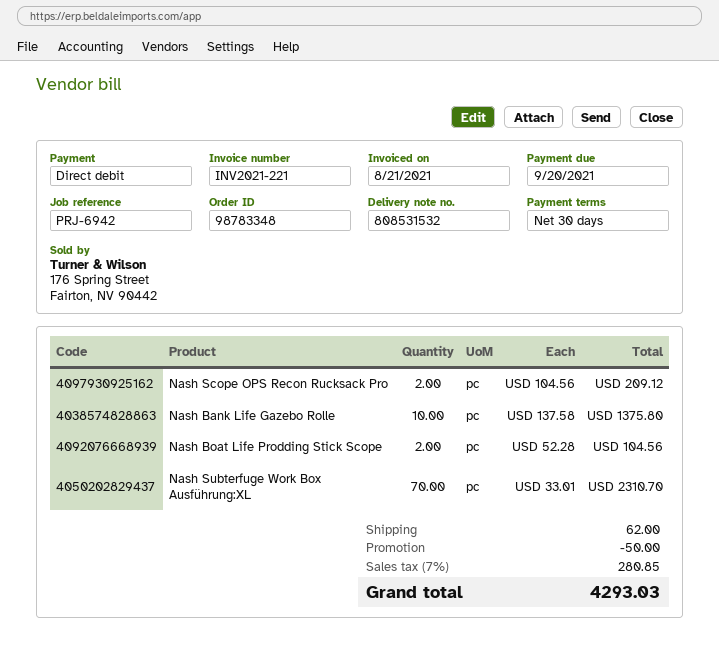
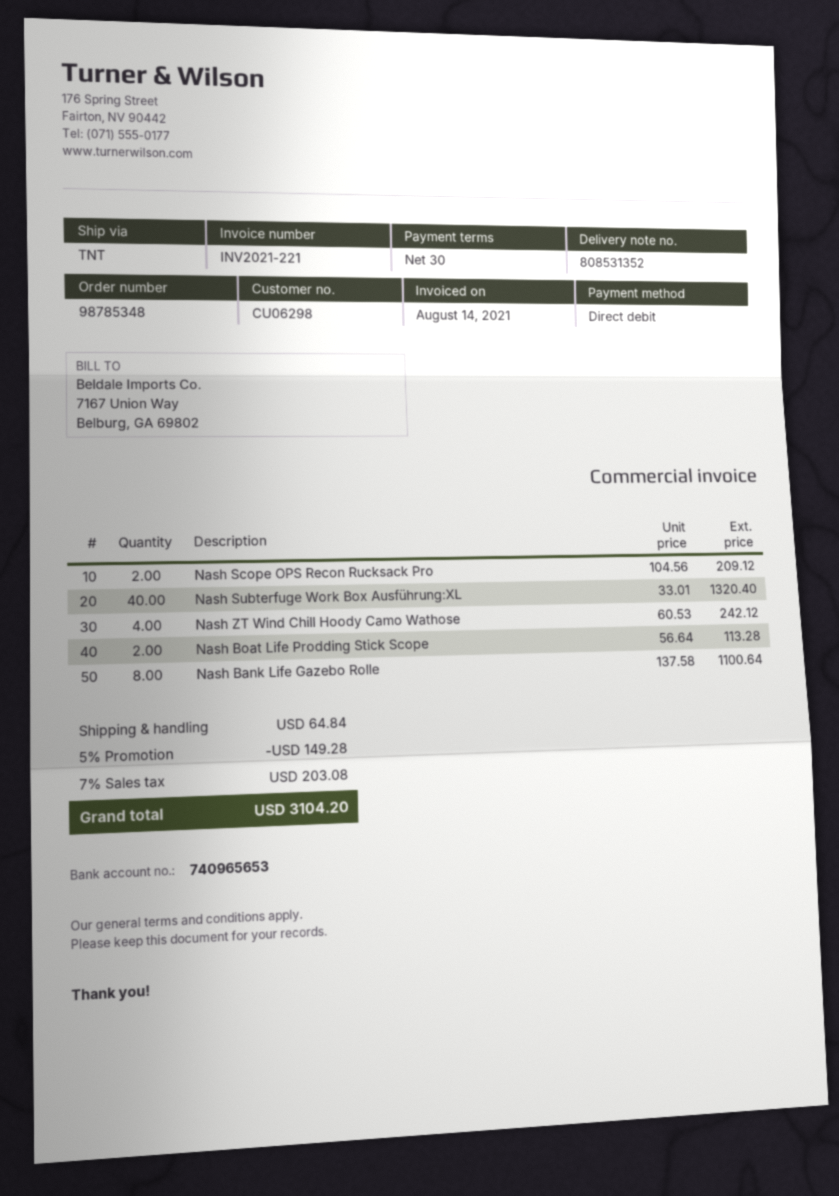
order number: 98783348 -> 98785348
delivery note number: 808531532 -> 808531352
invoice date: 2021-08-21 -> 2021-08-14
Nash Bank Life Gazebo Rolle: 10 x 137.58 = 1375.80 -> 8 x 137.58 = 1100.64
Nash Boat Life Prodding Stick Scope: 2 x 52.28 = 104.56 -> 2 x 56.64 = 113.28
Nash Subterfuge Work Box Ausführung:XL: 70 x 33.01 = 2310.70 -> 40 x 33.01 = 1320.40
Nash ZT Wind Chill Hoody Camo Wathose: none -> 4 x 60.53 = 242.12
discount: 50.00 -> 149.28
shipping: 62.00 -> 64.84
tax: 7% = 280.85 -> 7% = 203.08
total: 4293.03 -> 3104.20

